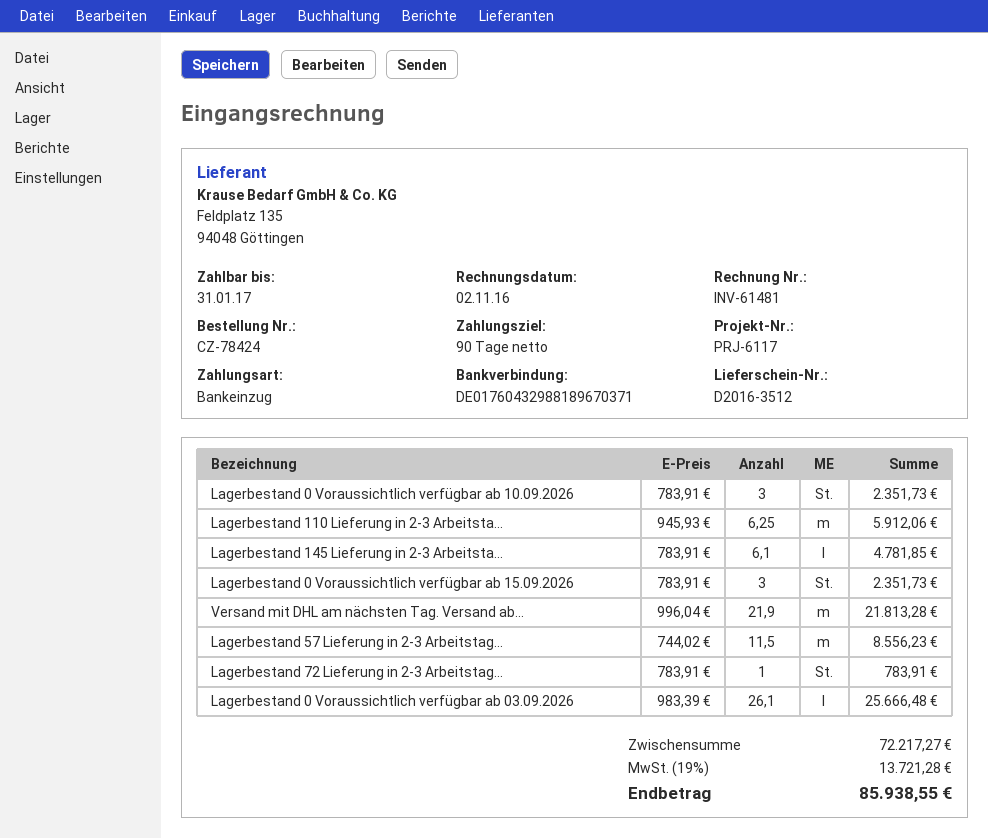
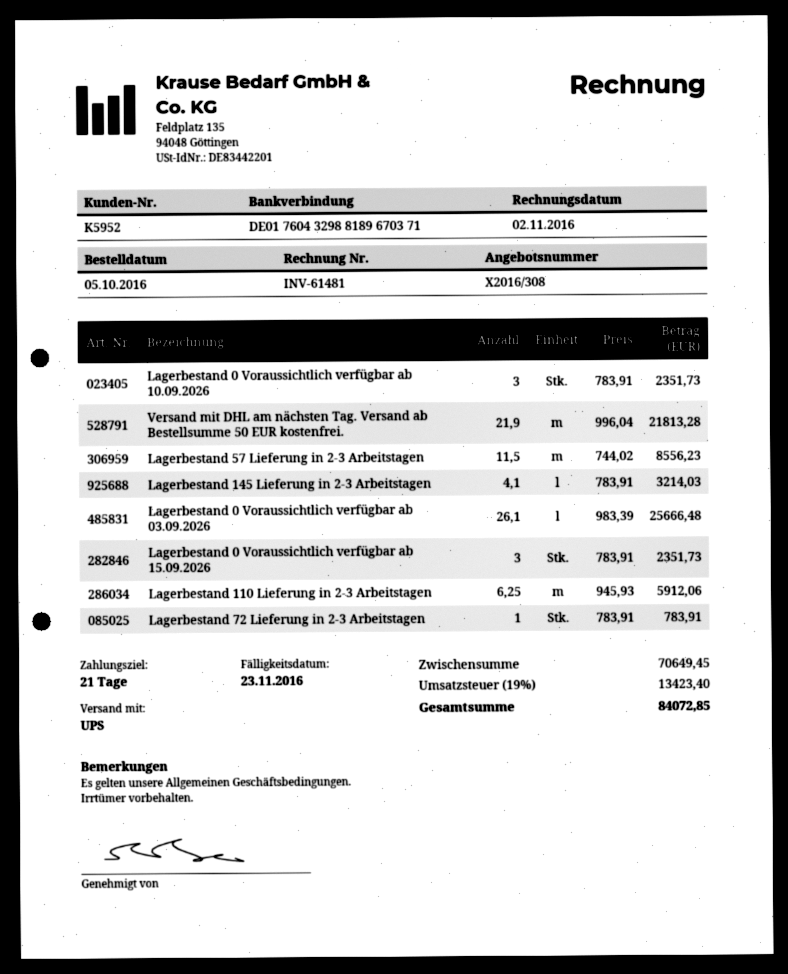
payment terms: 90 days -> 21 days
due date: 2017-01-31 -> 2016-11-23
Lagerbestand 145 Lieferung in 2-3 Arbeitsta...: 6.1 x 783.91 = 4781.85 -> 4.1 x 783.91 = 3214.03
subtotal: 72217.27 -> 70649.45
tax: 19% = 13721.28 -> 19% = 13423.40
total: 85938.55 -> 84072.85

